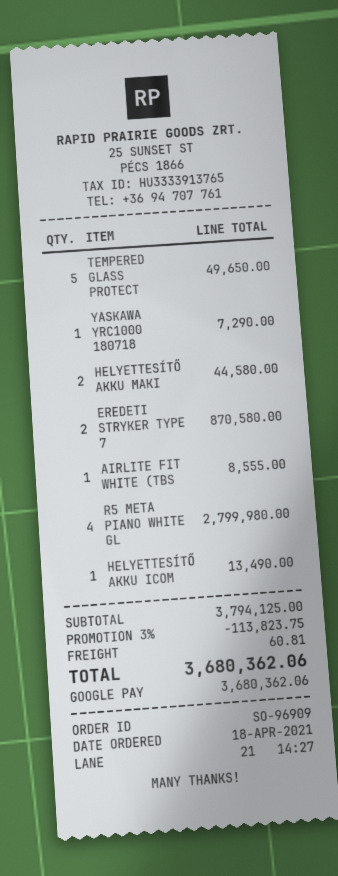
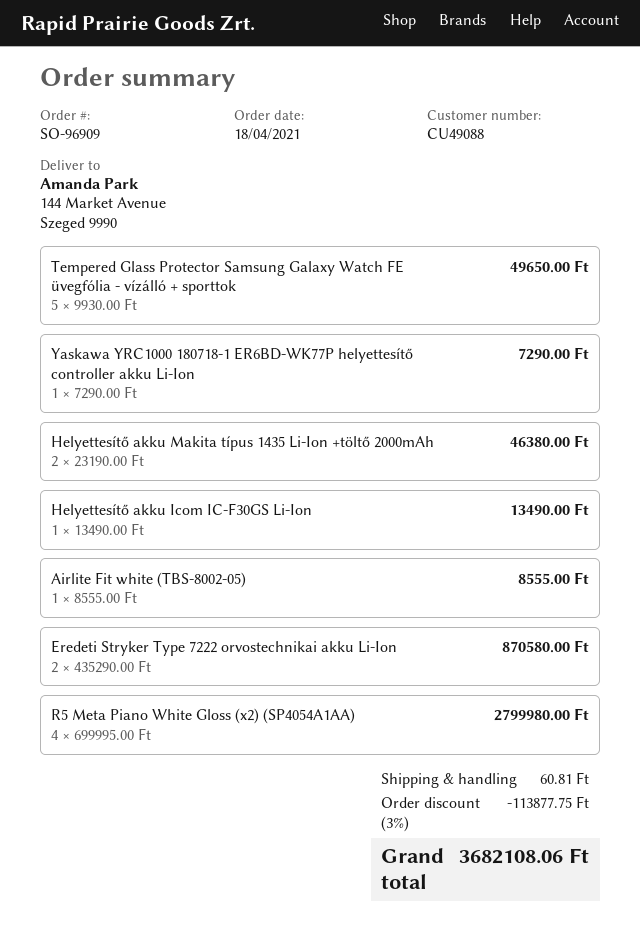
HELYETTESÍTŐ AKKU MAKI: 2 for 44580.00 -> 2 for 46380.00
discount: 3% = 113823.75 -> 3% = 113877.75
total: 3680362.06 -> 3682108.06

